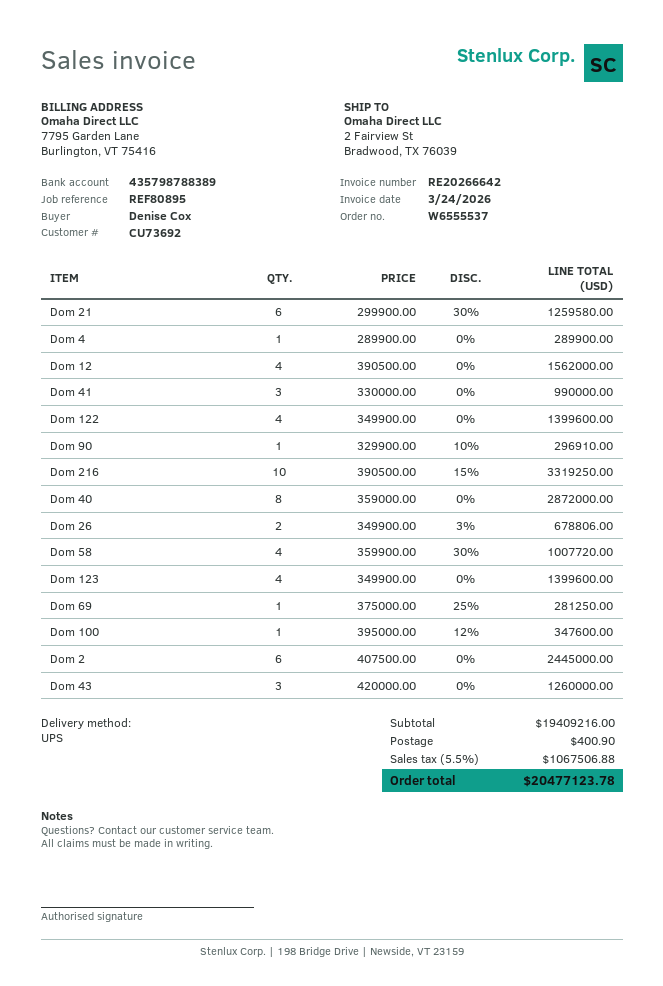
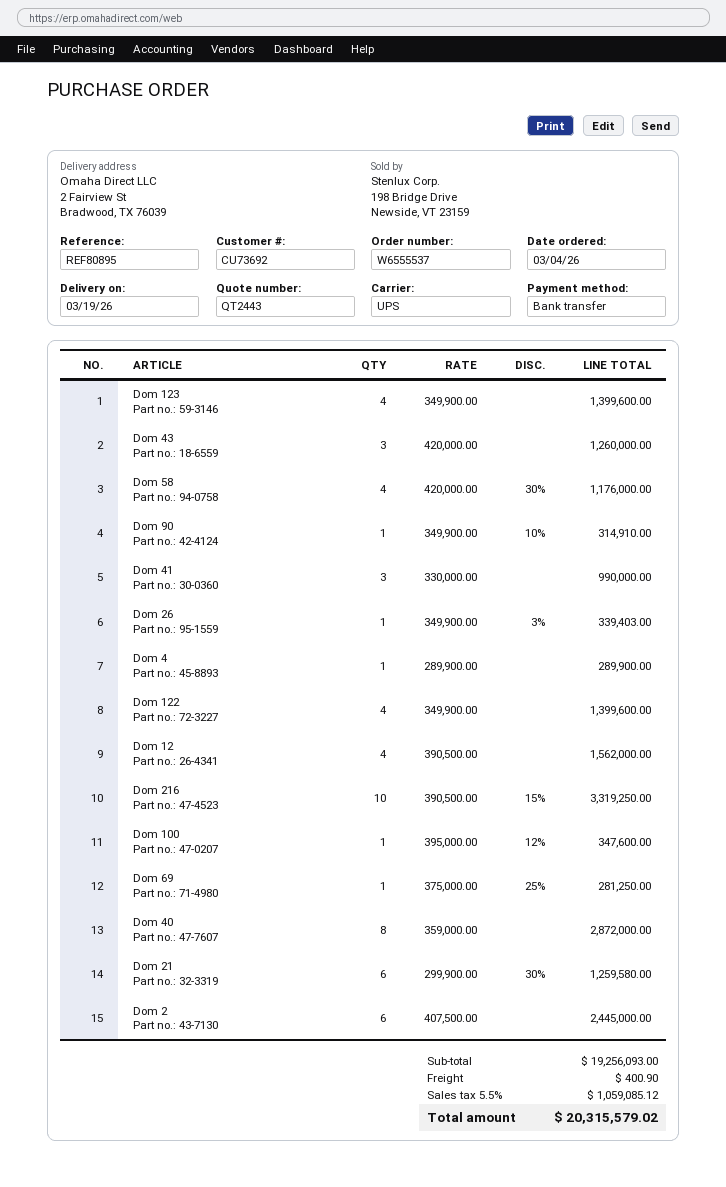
Dom 90: 1 x 329900.00 - 10% = 296910.00 -> 1 x 349900.00 - 10% = 314910.00
Dom 26: 2 x 349900.00 - 3% = 678806.00 -> 1 x 349900.00 - 3% = 339403.00
Dom 58: 4 x 359900.00 - 30% = 1007720.00 -> 4 x 420000.00 - 30% = 1176000.00
subtotal: 19409216.00 -> 19256093.00
tax: 5.5% = 1067506.88 -> 5.5% = 1059085.12
total: 20477123.78 -> 20315579.02

